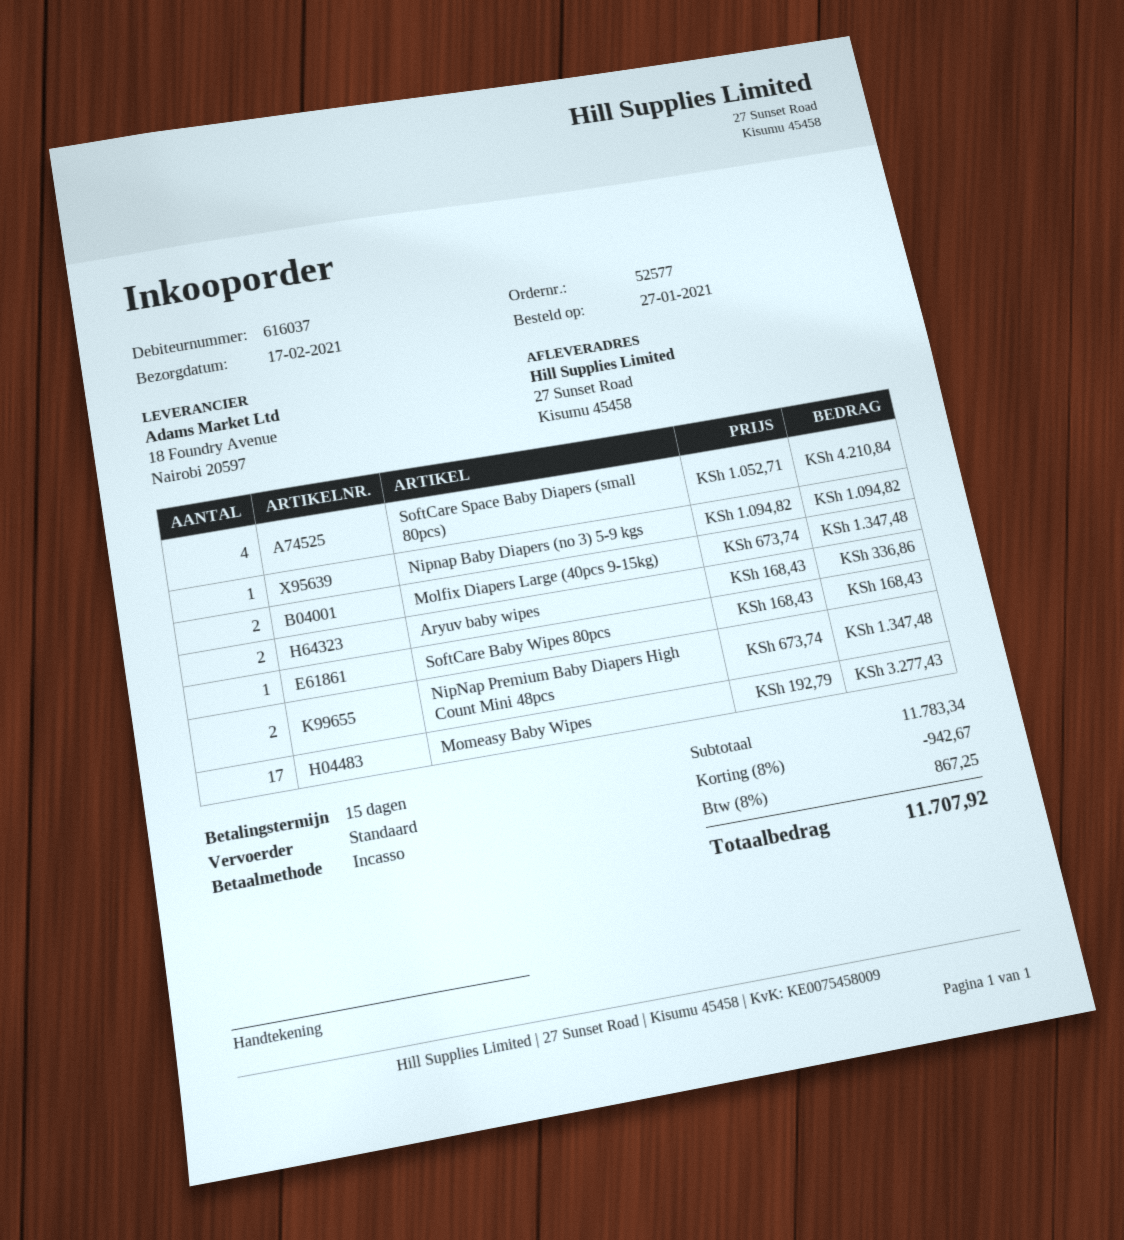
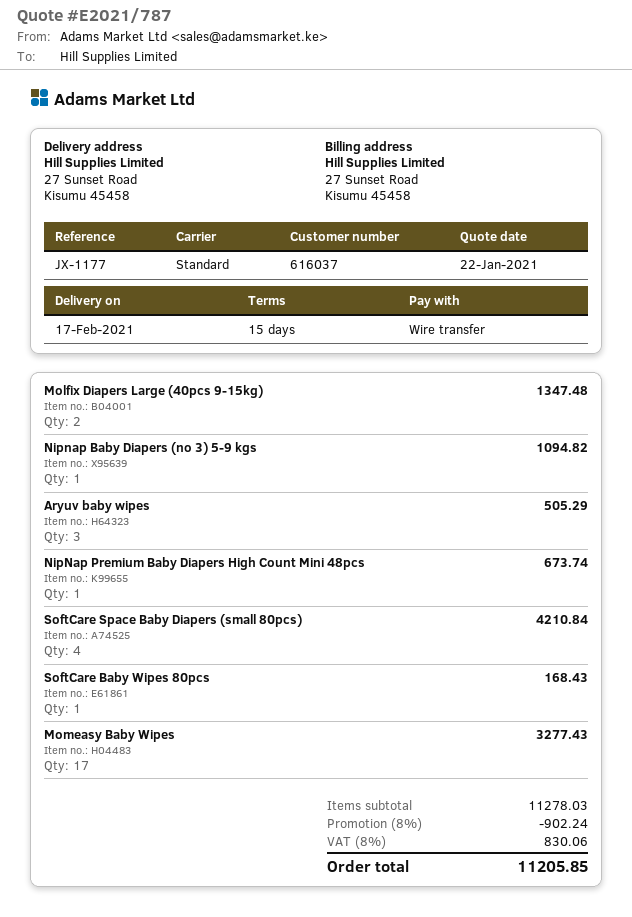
payment method: direct debit -> bank transfer
Aryuv baby wipes: 2 for 336.86 -> 3 for 505.29
NipNap Premium Baby Diapers High Count Mini 48pcs: 2 for 1347.48 -> 1 for 673.74
subtotal: 11783.34 -> 11278.03
discount: 8% = 942.67 -> 8% = 902.24
tax: 8% = 867.25 -> 8% = 830.06
total: 11707.92 -> 11205.85

